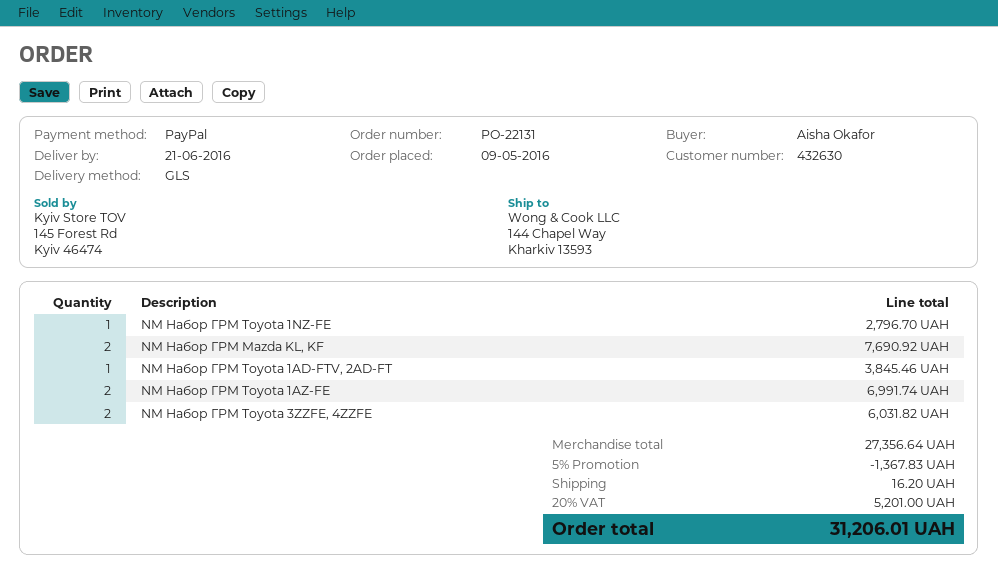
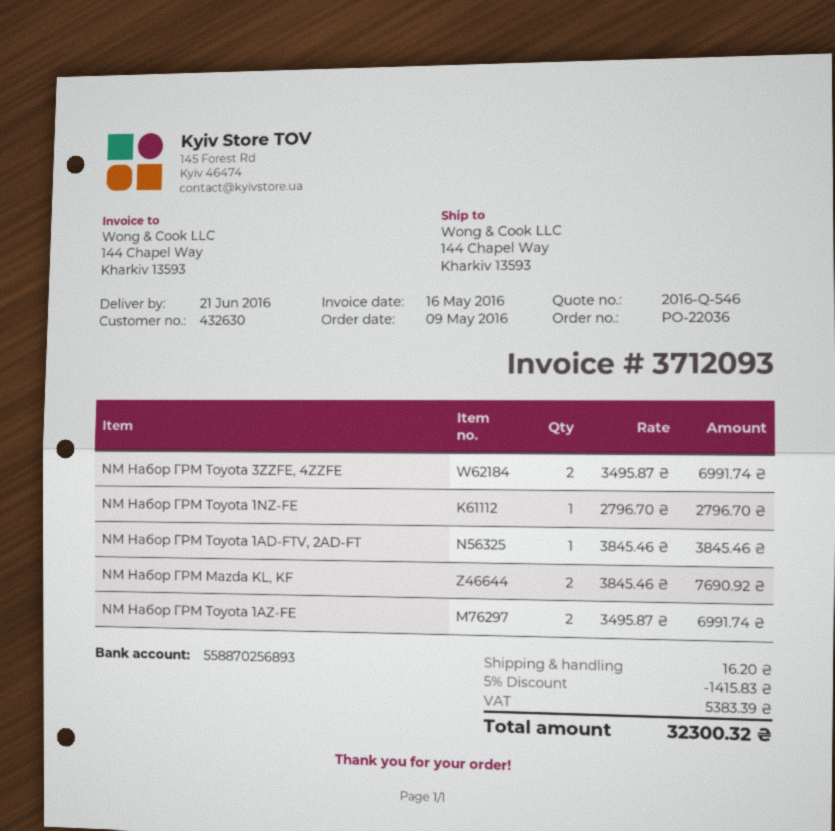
order number: PO-22131 -> PO-22036
NM Набор ГРМ Toyota 3ZZFE, 4ZZFE: 2 for 6031.82 -> 2 for 6991.74
discount: 5% = 1367.83 -> 5% = 1415.83
tax: 5201.00 -> 5383.39
total: 31206.01 -> 32300.32

